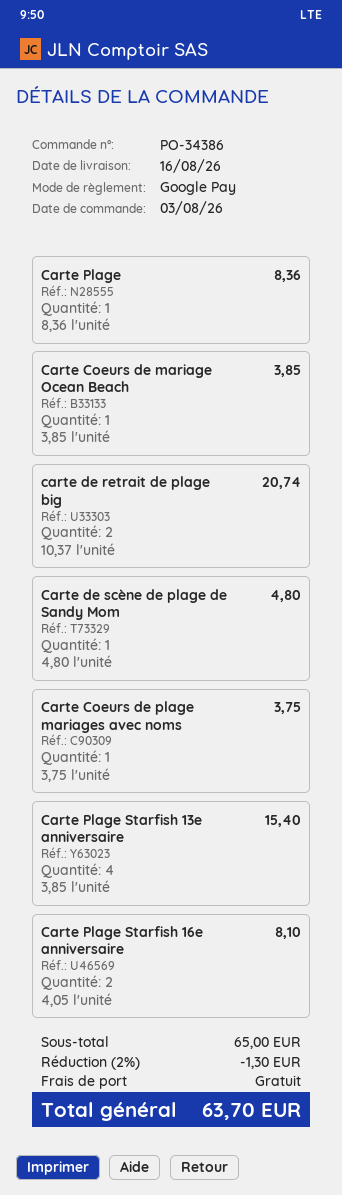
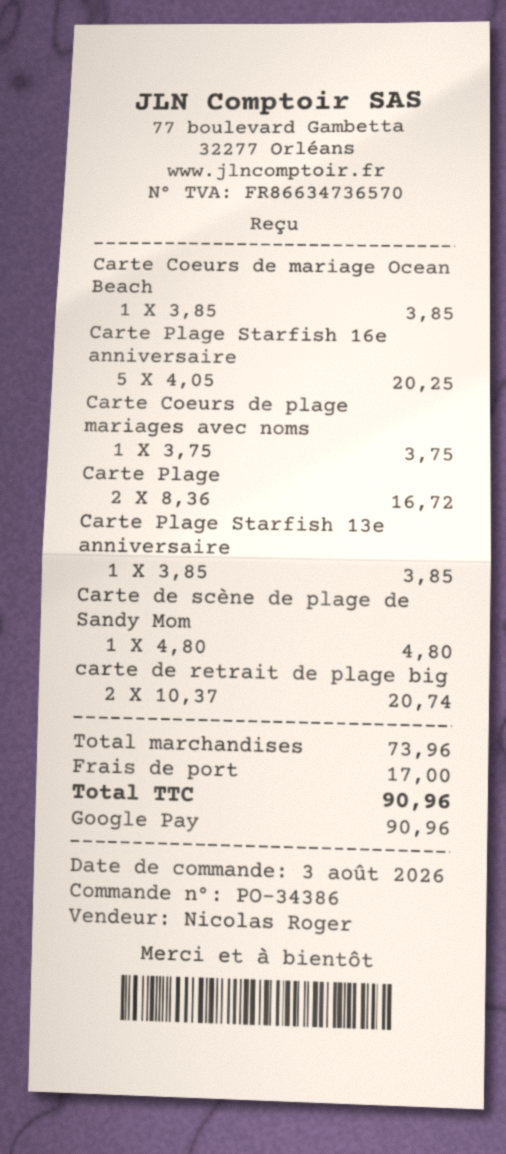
Carte Plage: 1 x 8.36 = 8.36 -> 2 x 8.36 = 16.72
Carte Plage Starfish 13e anniversaire: 4 x 3.85 = 15.40 -> 1 x 3.85 = 3.85
Carte Plage Starfish 16e anniversaire: 2 x 4.05 = 8.10 -> 5 x 4.05 = 20.25
subtotal: 65.00 -> 73.96
discount: 2% = 1.30 -> none
shipping: 0.00 -> 17.00
total: 63.70 -> 90.96

